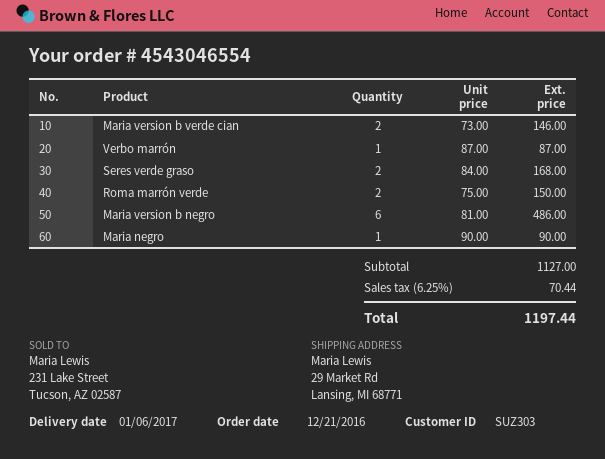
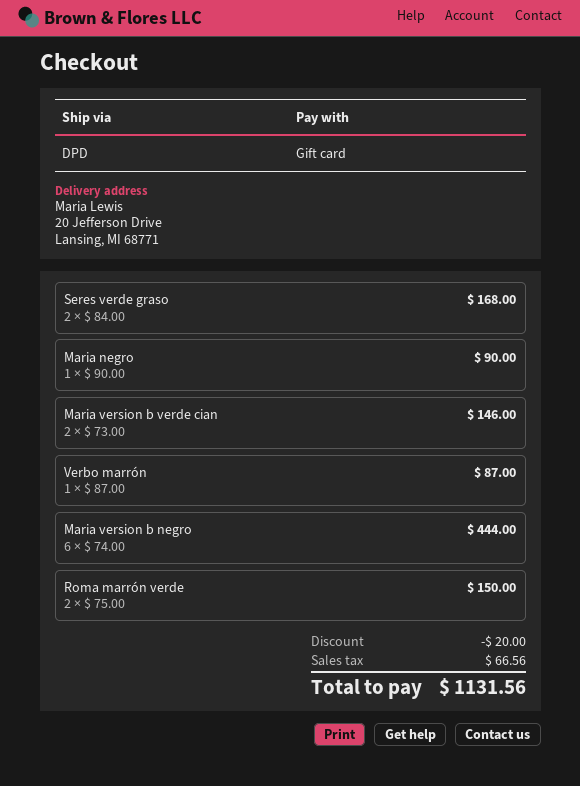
ship to: 29 Market Rd, Lansing, MI 68771 -> 20 Jefferson Drive, Lansing, MI 68771
Maria version b negro: 6 x 81.00 = 486.00 -> 6 x 74.00 = 444.00
discount: none -> 20.00
tax: 70.44 -> 66.56
total: 1197.44 -> 1131.56

